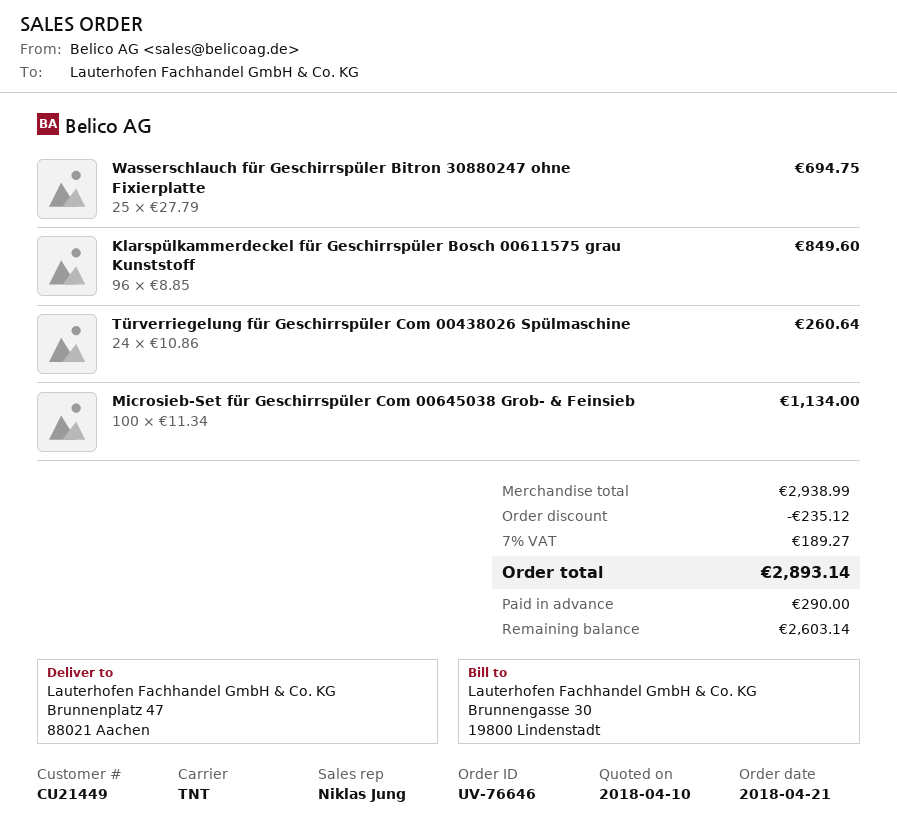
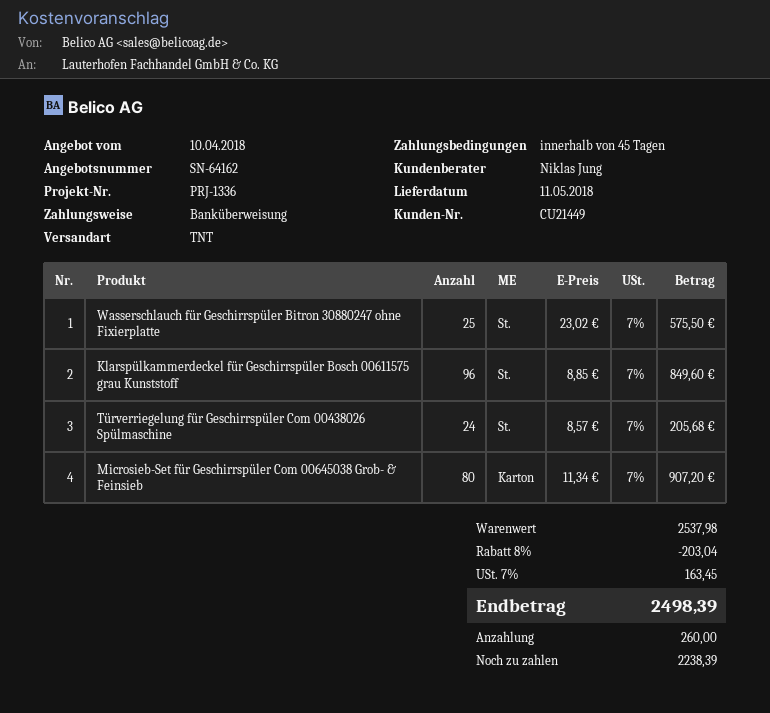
Wasserschlauch für Geschirrspüler Bitron 30880247 ohne Fixierplatte: 25 x 27.79 = 694.75 -> 25 x 23.02 = 575.50
Türverriegelung für Geschirrspüler Com 00438026 Spülmaschine: 24 x 10.86 = 260.64 -> 24 x 8.57 = 205.68
Microsieb-Set für Geschirrspüler Com 00645038 Grob- & Feinsieb: 100 x 11.34 = 1134.00 -> 80 x 11.34 = 907.20
subtotal: 2938.99 -> 2537.98
discount: 235.12 -> 203.04
tax: 7% = 189.27 -> 7% = 163.45
total: 2893.14 -> 2498.39
deposit: 290.00 -> 260.00
balance: 2603.14 -> 2238.39

